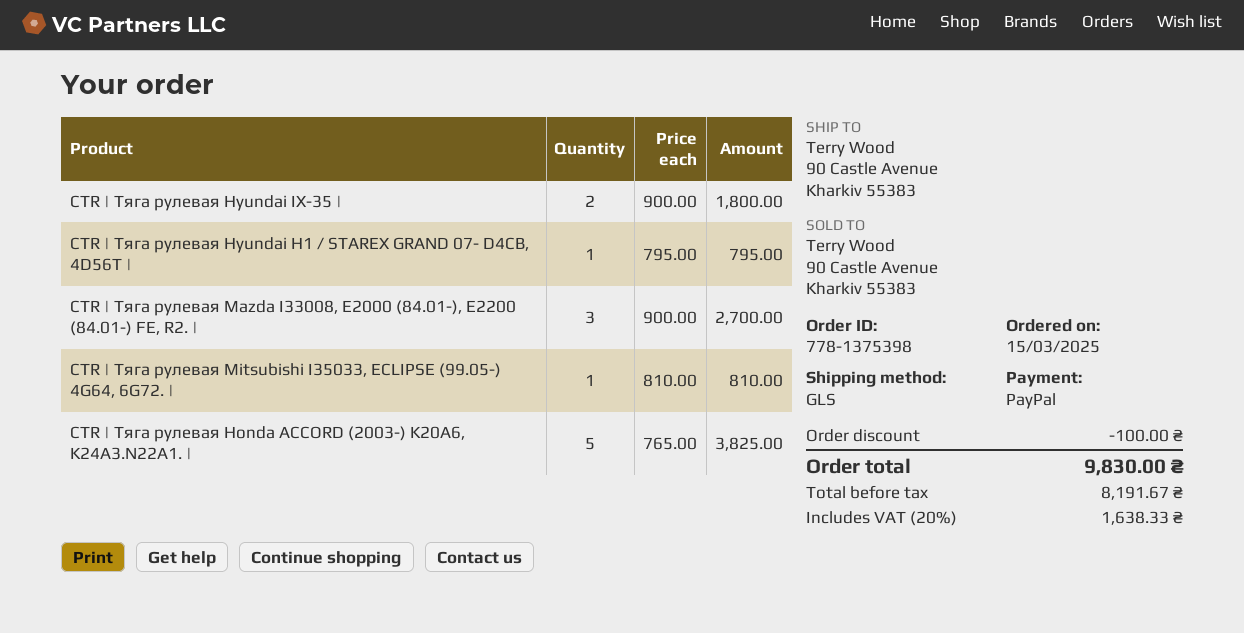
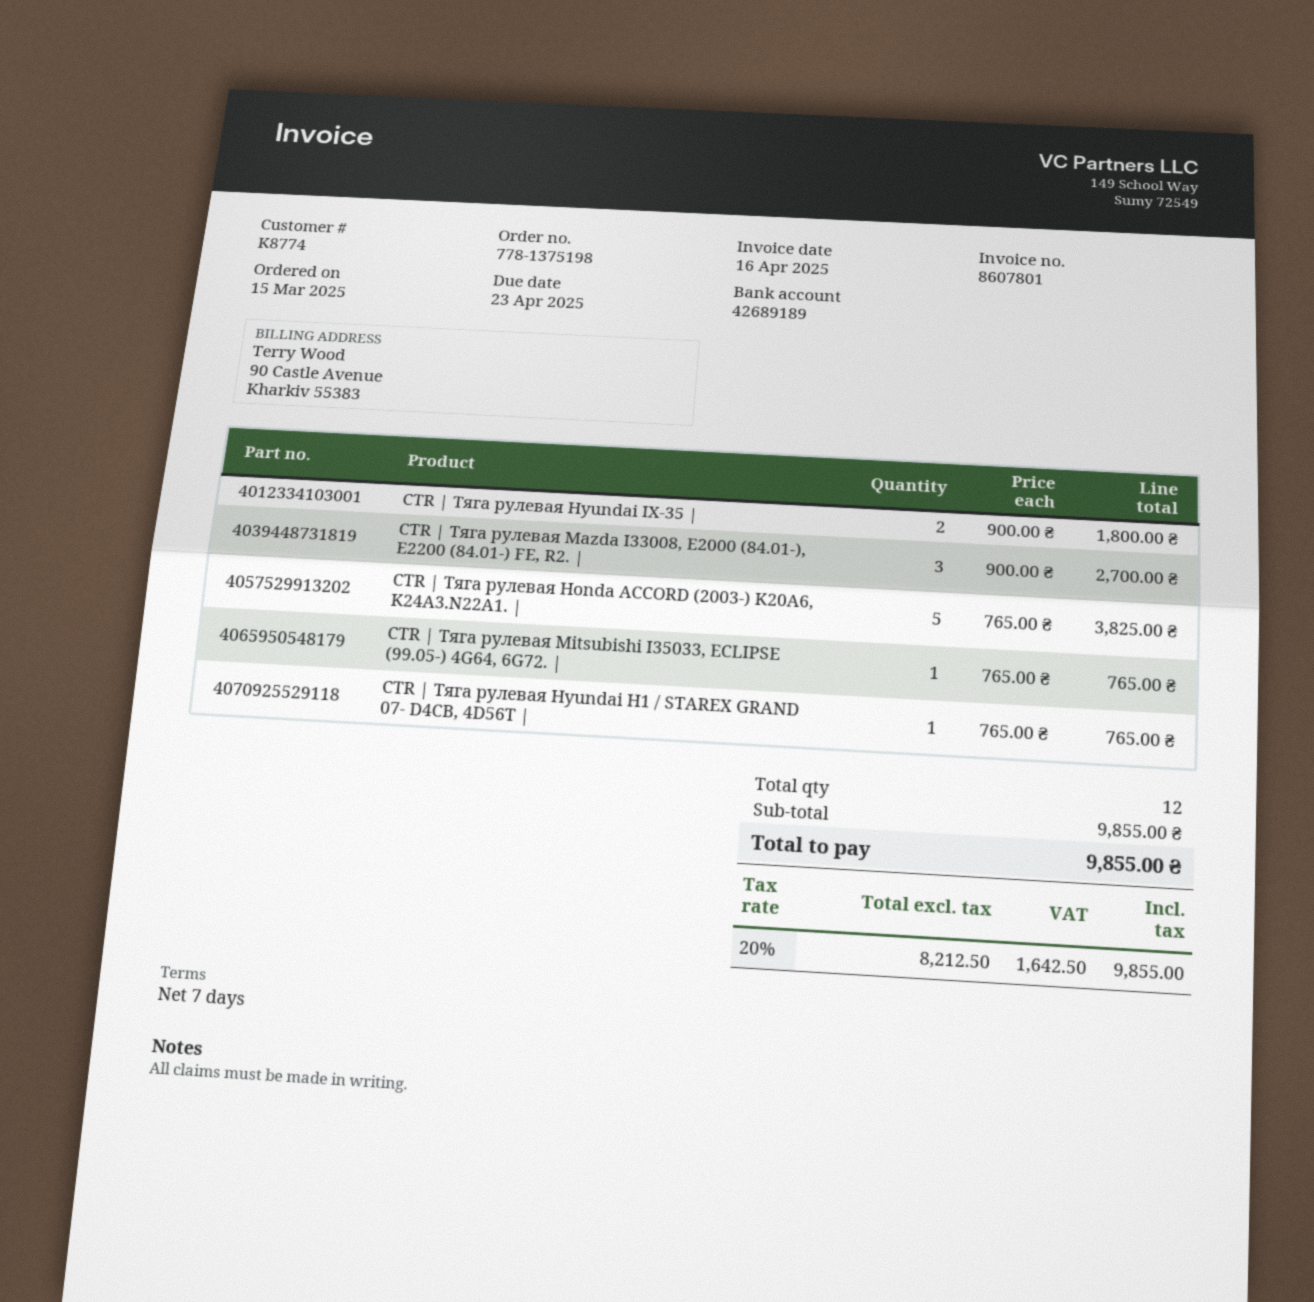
order number: 778-1375398 -> 778-1375198
CTR | Тяга рулевая Hyundai H1 / STAREX GRAND 07- D4CB, 4D56T |: 1 x 795.00 = 795.00 -> 1 x 765.00 = 765.00
CTR | Тяга рулевая Mitsubishi I35033, ECLIPSE (99.05-) 4G64, 6G72. |: 1 x 810.00 = 810.00 -> 1 x 765.00 = 765.00
discount: 100.00 -> none
net: 8191.67 -> 8212.50
tax: 20% = 1638.33 -> 20% = 1642.50
total: 9830.00 -> 9855.00

